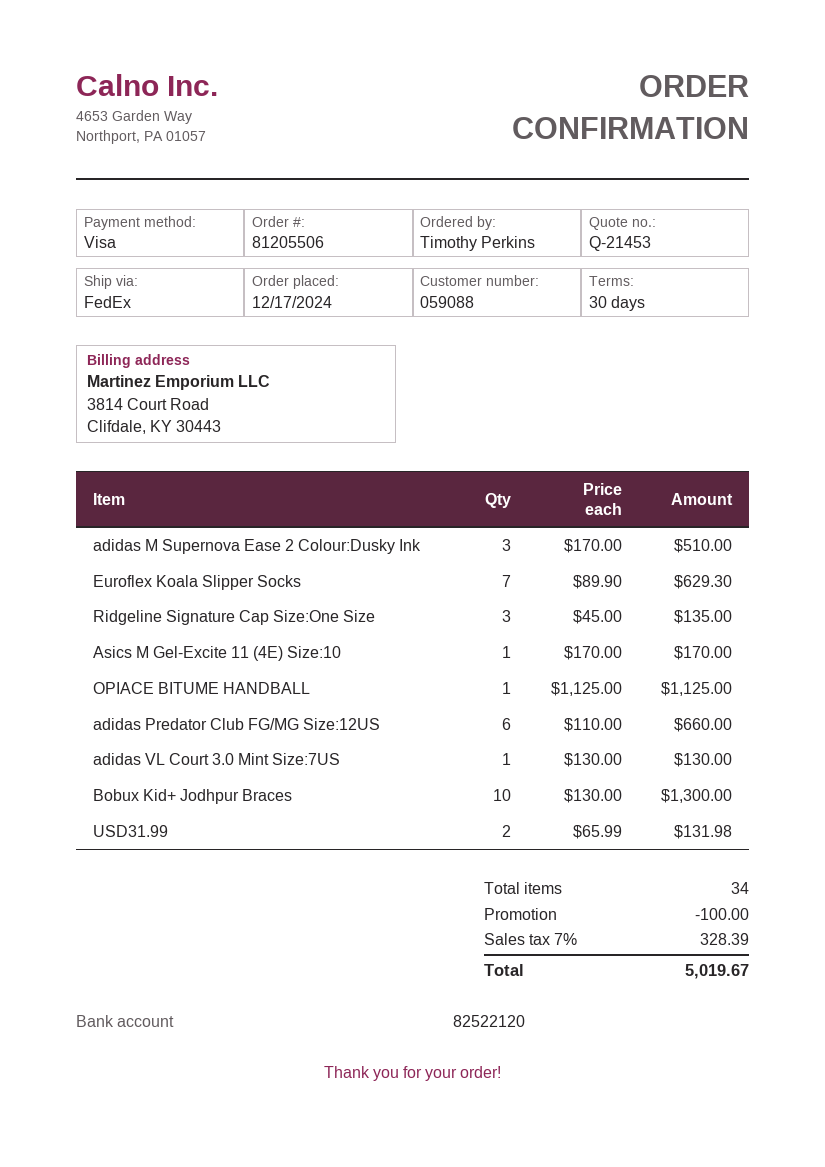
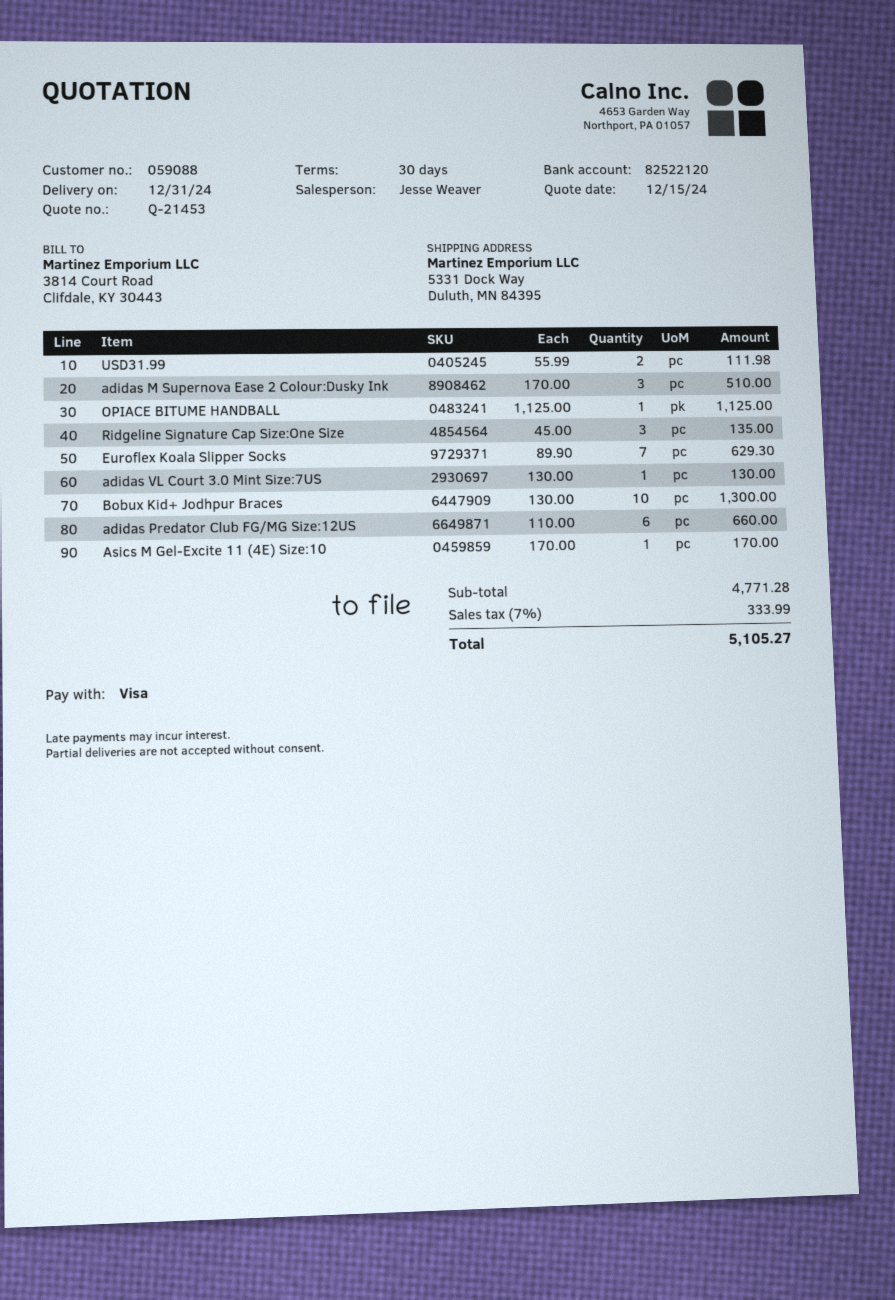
USD31.99: 2 x 65.99 = 131.98 -> 2 x 55.99 = 111.98
discount: 100.00 -> none
tax: 7% = 328.39 -> 7% = 333.99
total: 5019.67 -> 5105.27

